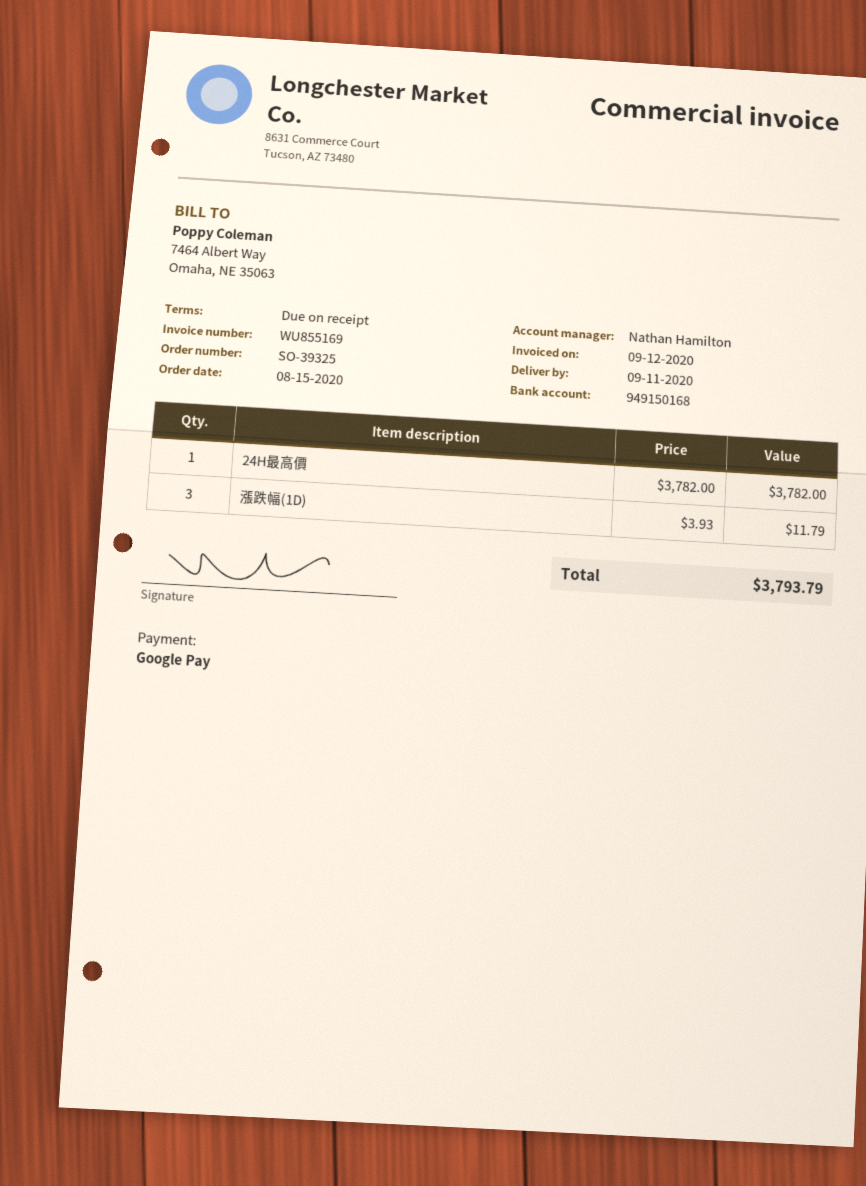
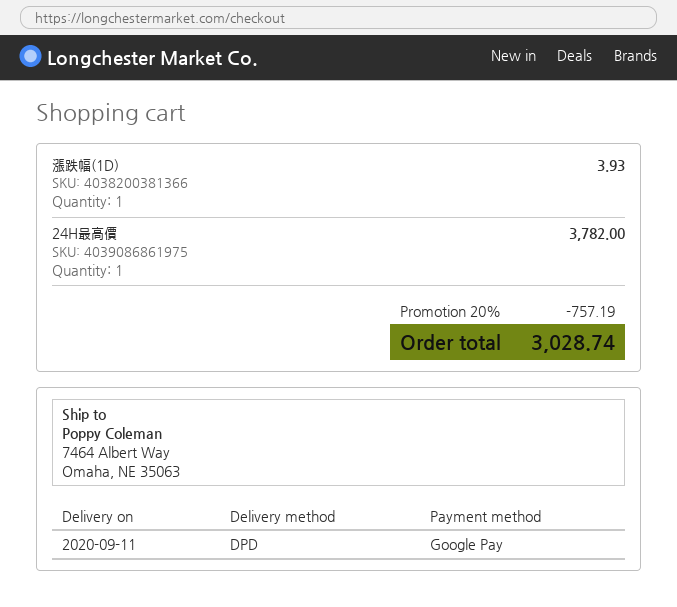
漲跌幅(1D): 3 for 11.79 -> 1 for 3.93
discount: none -> 20% = 757.19
total: 3793.79 -> 3028.74

